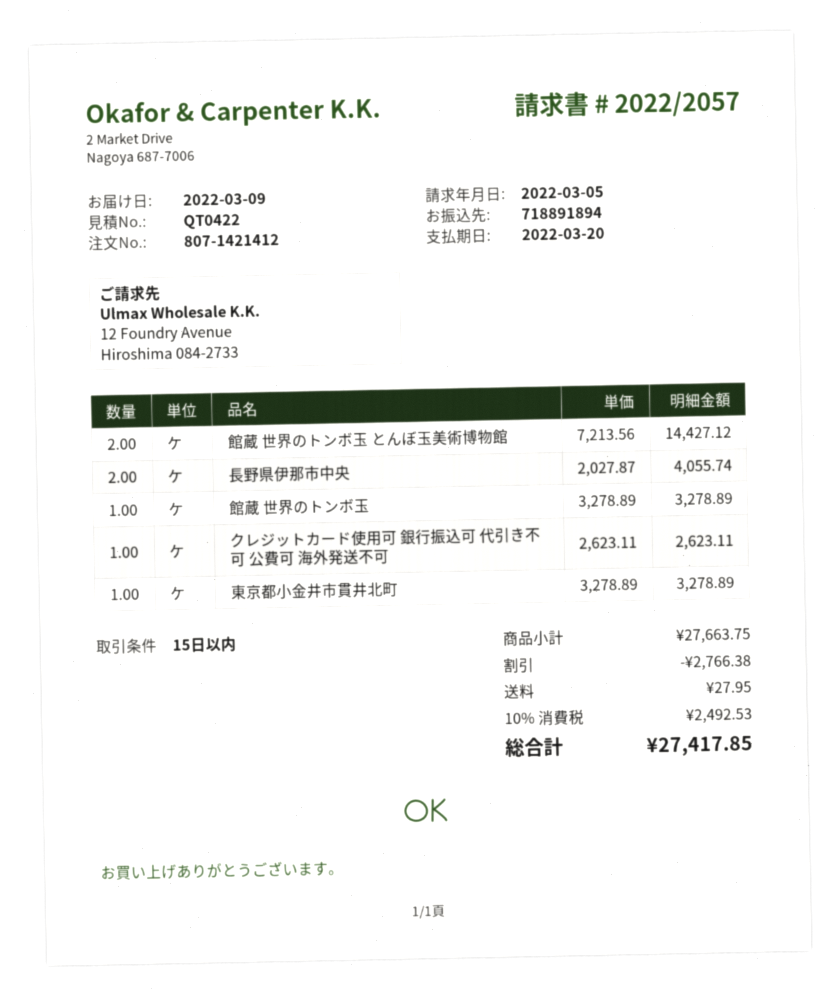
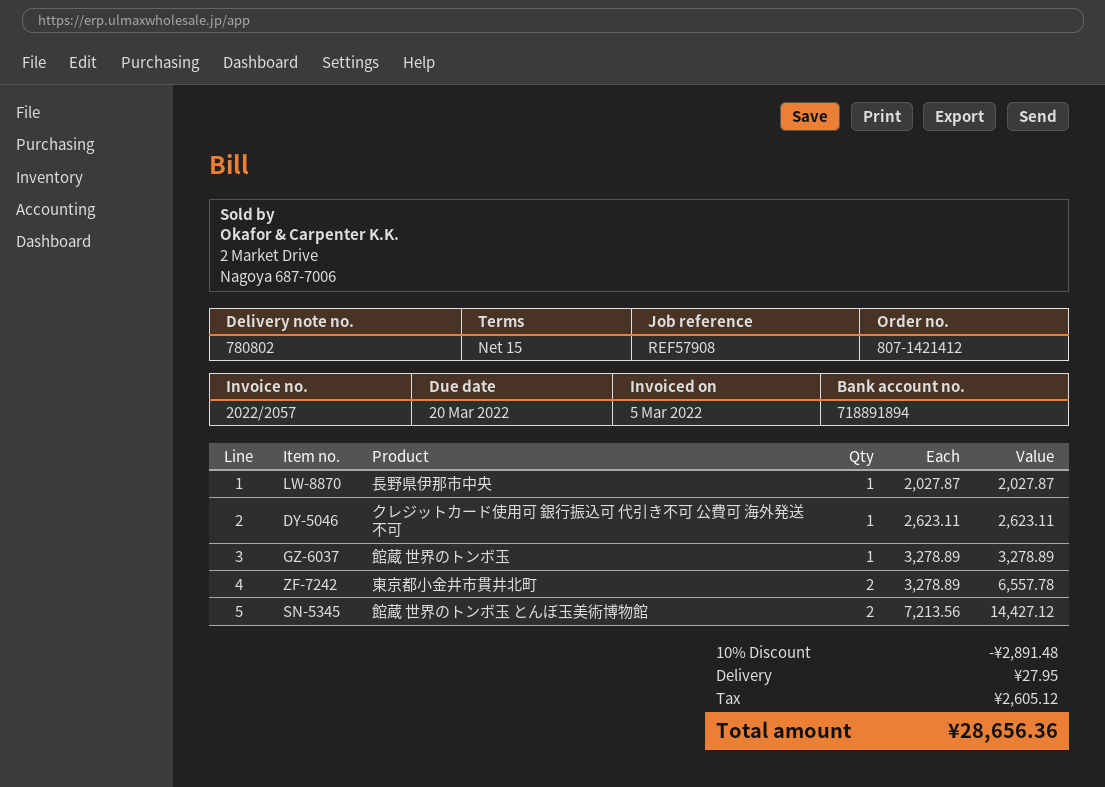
長野県伊那市中央: 2 x 2027.87 = 4055.74 -> 1 x 2027.87 = 2027.87
東京都小金井市貫井北町: 1 x 3278.89 = 3278.89 -> 2 x 3278.89 = 6557.78
discount: 2766.38 -> 2891.48
tax: 2492.53 -> 2605.12
total: 27417.85 -> 28656.36

